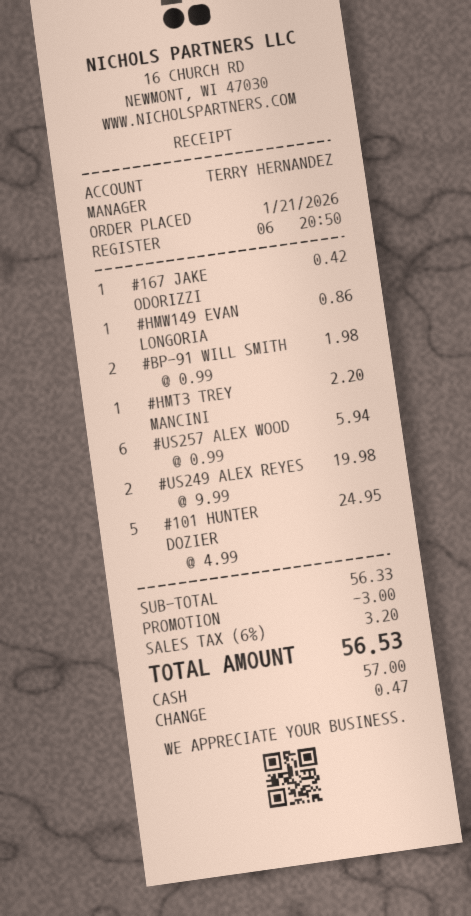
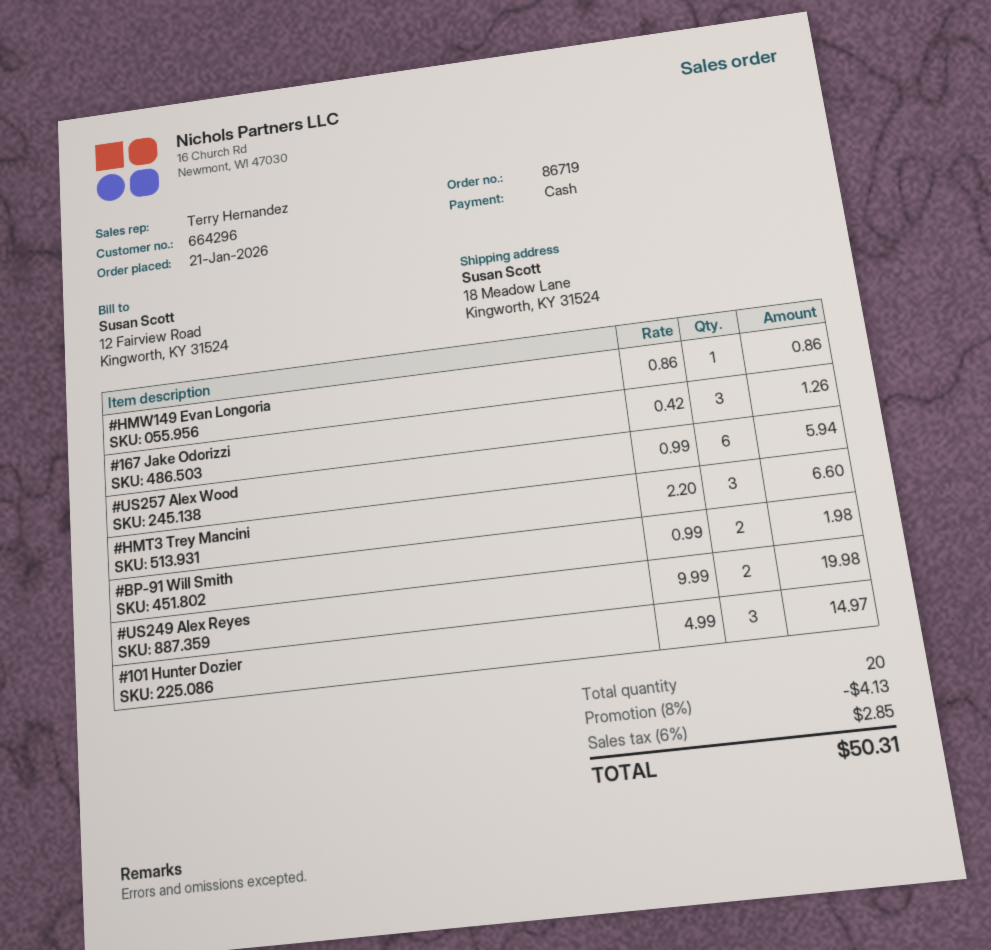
#167 JAKE ODORIZZI: 1 x 0.42 = 0.42 -> 3 x 0.42 = 1.26
#HMT3 TREY MANCINI: 1 x 2.20 = 2.20 -> 3 x 2.20 = 6.60
#101 HUNTER DOZIER: 5 x 4.99 = 24.95 -> 3 x 4.99 = 14.97
discount: 3.00 -> 4.13
tax: 6% = 3.20 -> 6% = 2.85
total: 56.53 -> 50.31

